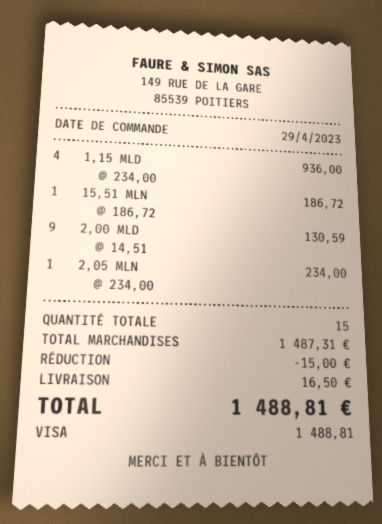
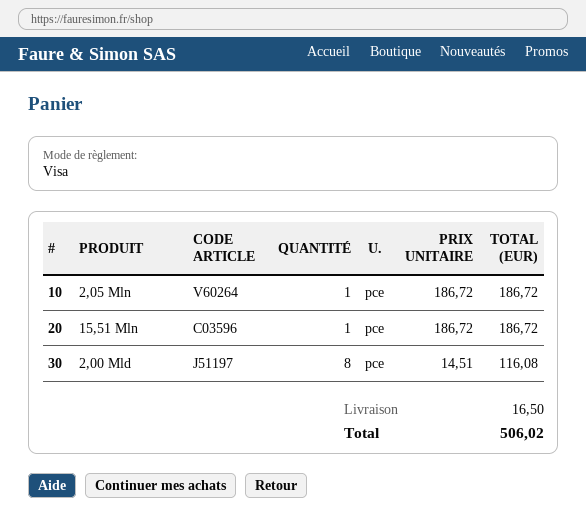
1,15 MLD: 4 x 234.00 = 936.00 -> none
2,00 MLD: 9 x 14.51 = 130.59 -> 8 x 14.51 = 116.08
2,05 MLN: 1 x 234.00 = 234.00 -> 1 x 186.72 = 186.72
discount: 15.00 -> none
total: 1488.81 -> 506.02

